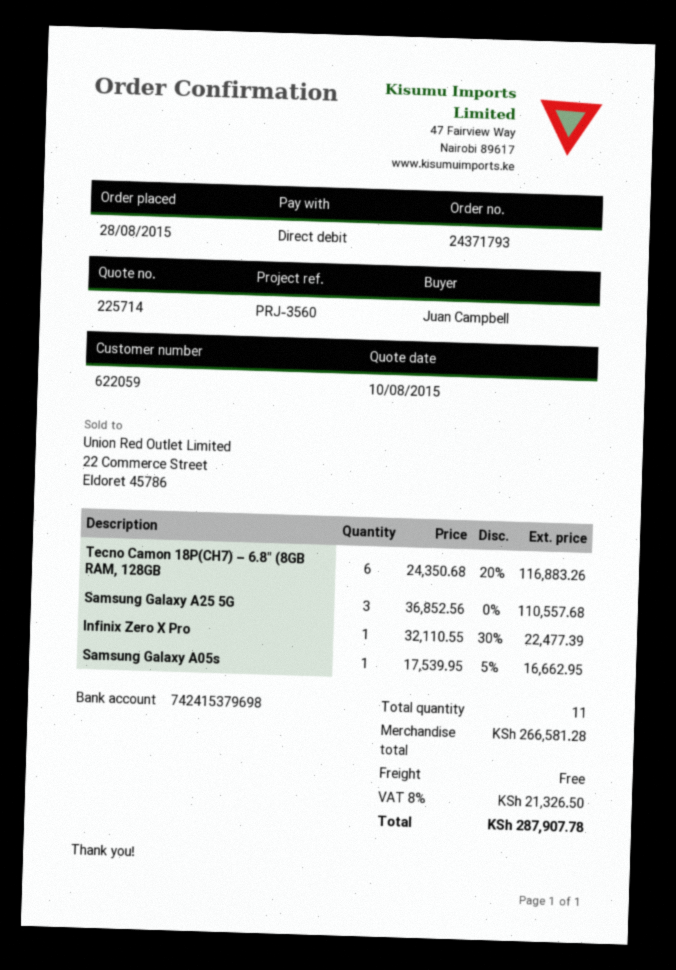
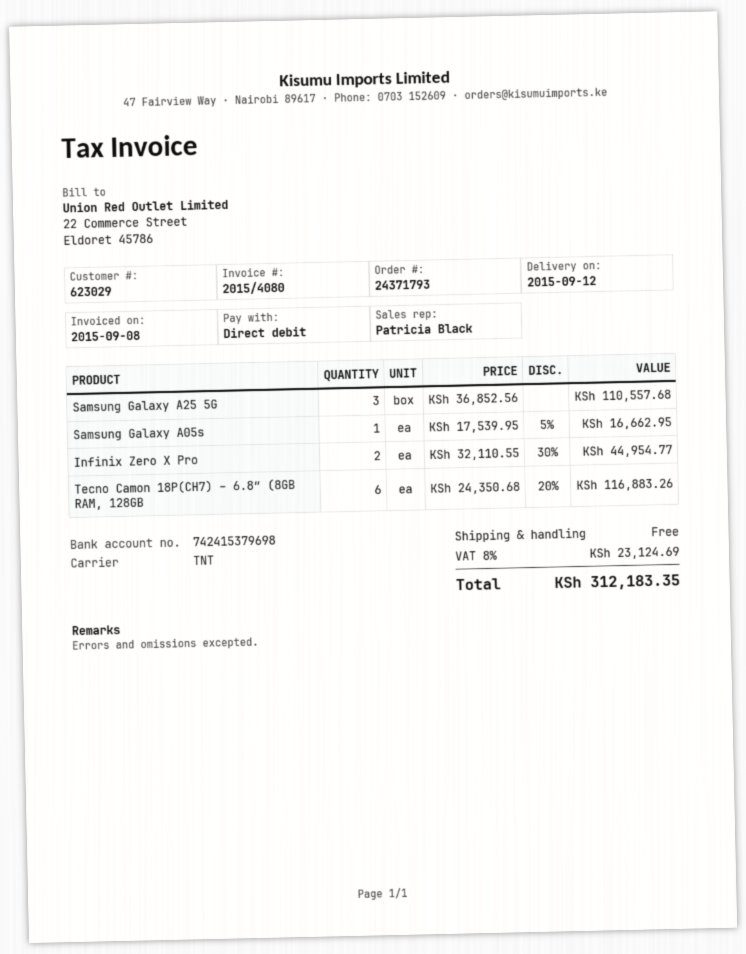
customer number: 622059 -> 623029
Infinix Zero X Pro: 1 x 32110.55 - 30% = 22477.39 -> 2 x 32110.55 - 30% = 44954.77
tax: 8% = 21326.50 -> 8% = 23124.69
total: 287907.78 -> 312183.35

